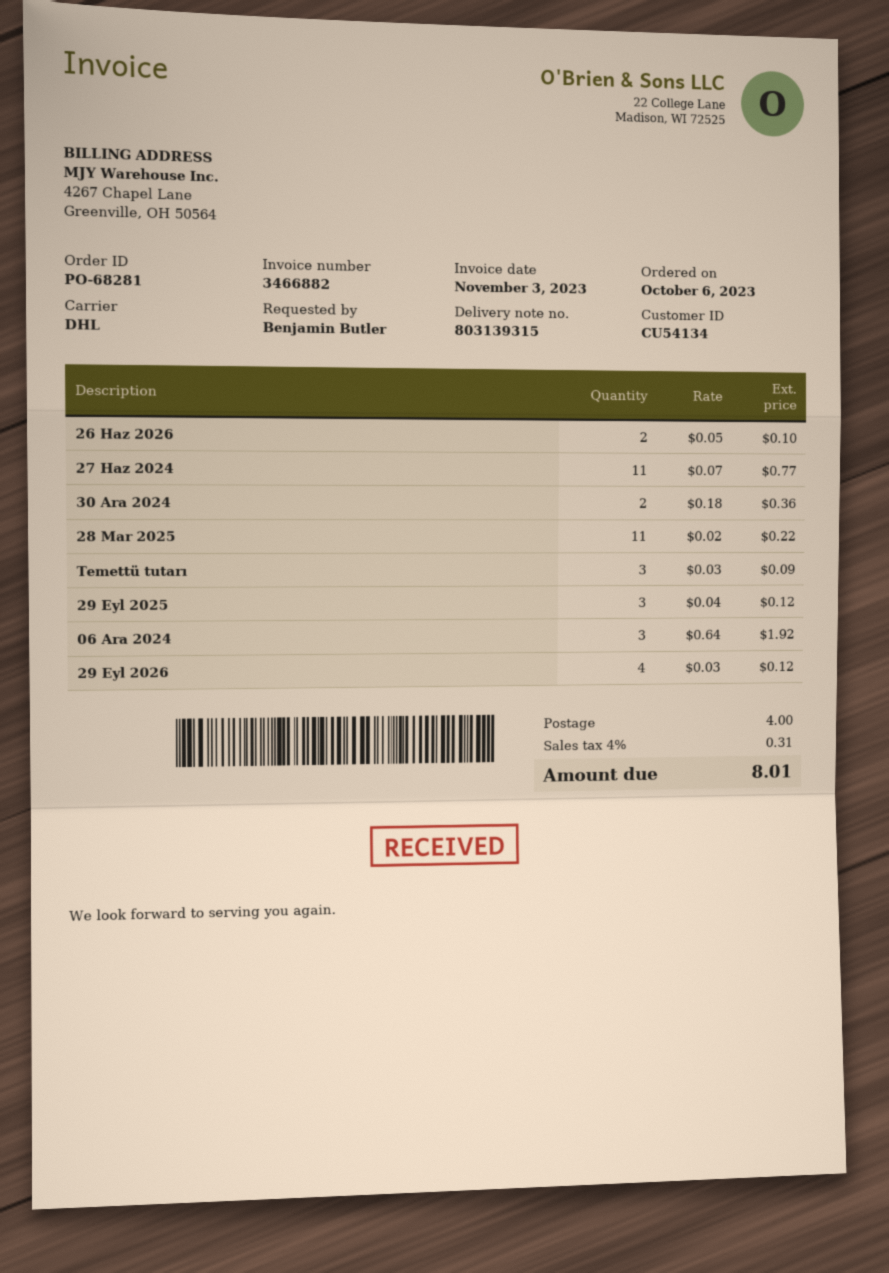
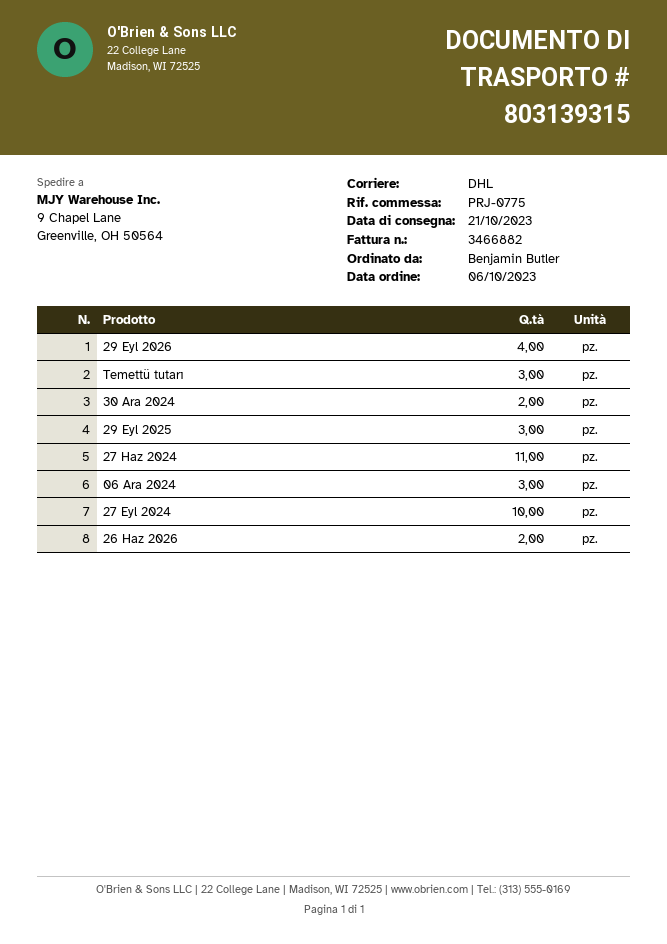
28 Mar 2025: 11 -> none
27 Eyl 2024: none -> 10

